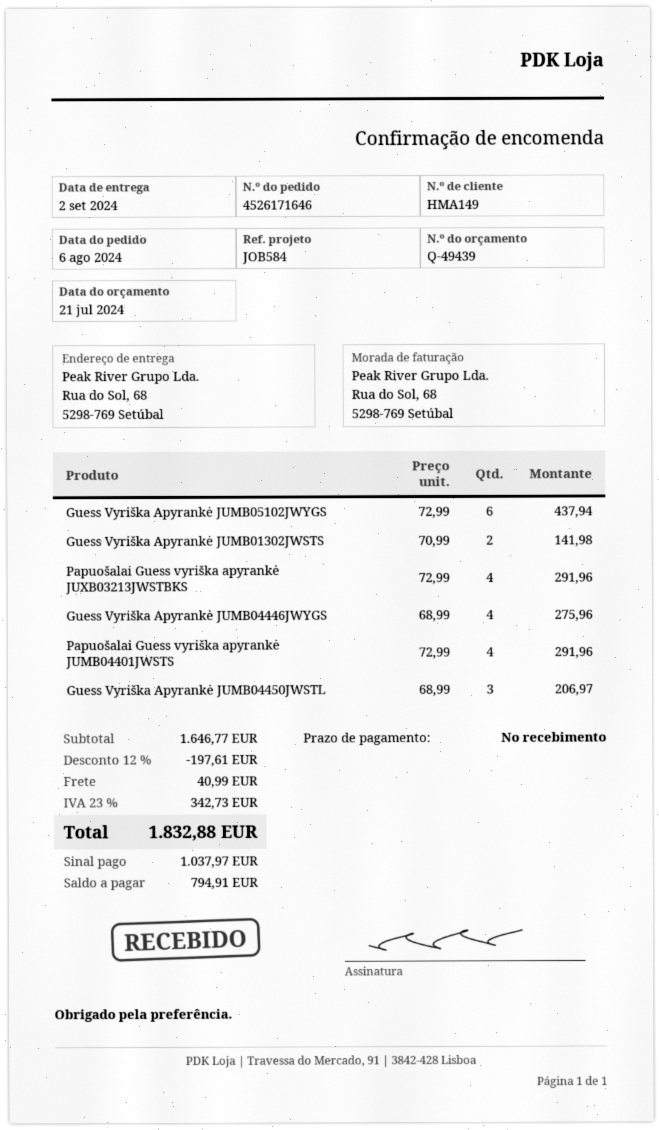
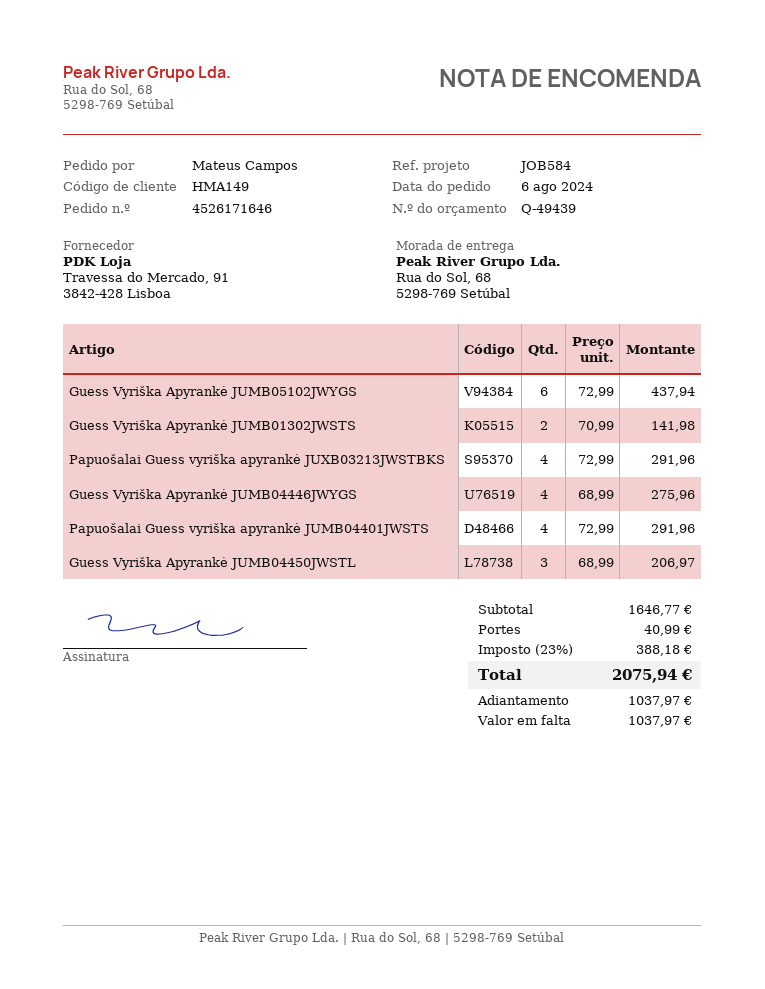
discount: 12% = 197.61 -> none
tax: 23% = 342.73 -> 23% = 388.18
total: 1832.88 -> 2075.94
balance: 794.91 -> 1037.97

